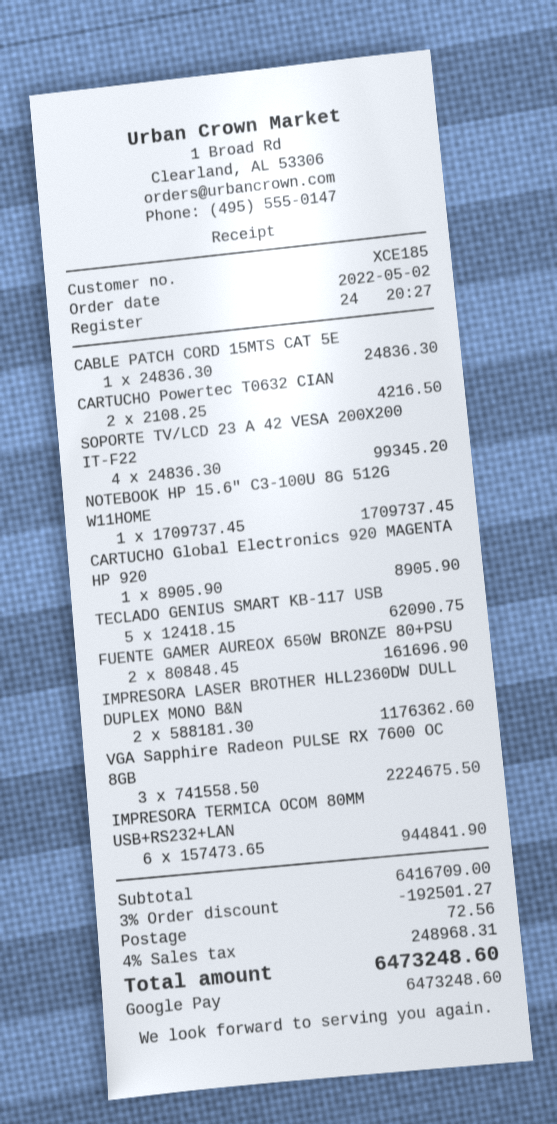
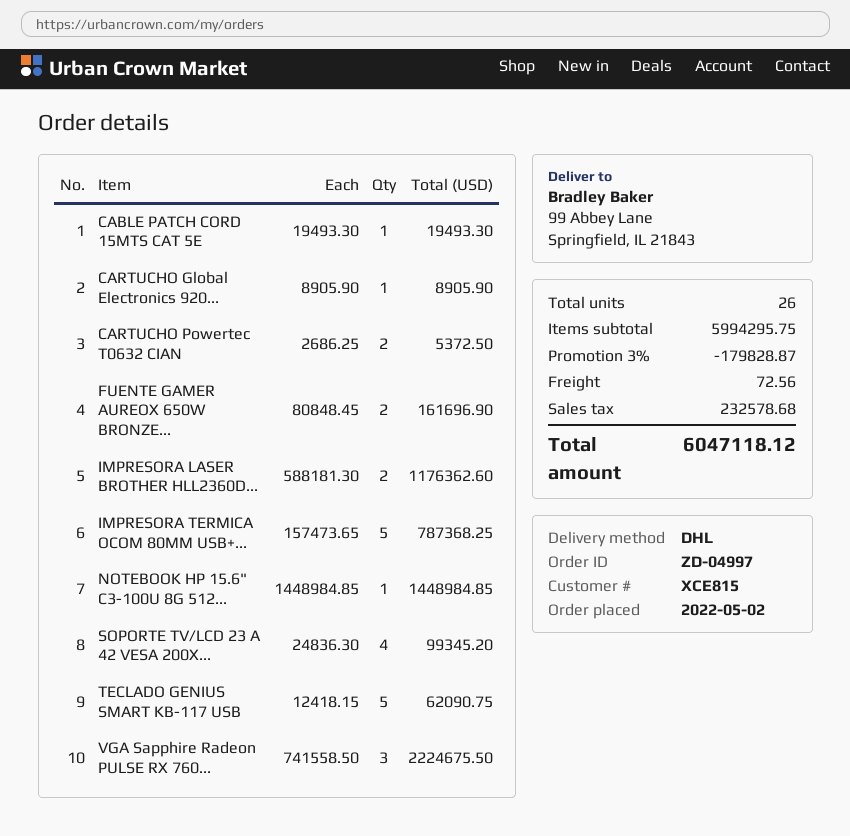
customer number: XCE185 -> XCE815
CABLE PATCH CORD 15MTS CAT 5E: 1 x 24836.30 = 24836.30 -> 1 x 19493.30 = 19493.30
CARTUCHO Powertec T0632 CIAN: 2 x 2108.25 = 4216.50 -> 2 x 2686.25 = 5372.50
NOTEBOOK HP 15.6" C3-100U 8G 512G W11HOME: 1 x 1709737.45 = 1709737.45 -> 1 x 1448984.85 = 1448984.85
IMPRESORA TERMICA OCOM 80MM USB+RS232+LAN: 6 x 157473.65 = 944841.90 -> 5 x 157473.65 = 787368.25
subtotal: 6416709.00 -> 5994295.75
discount: 3% = 192501.27 -> 3% = 179828.87
tax: 248968.31 -> 232578.68
total: 6473248.60 -> 6047118.12

